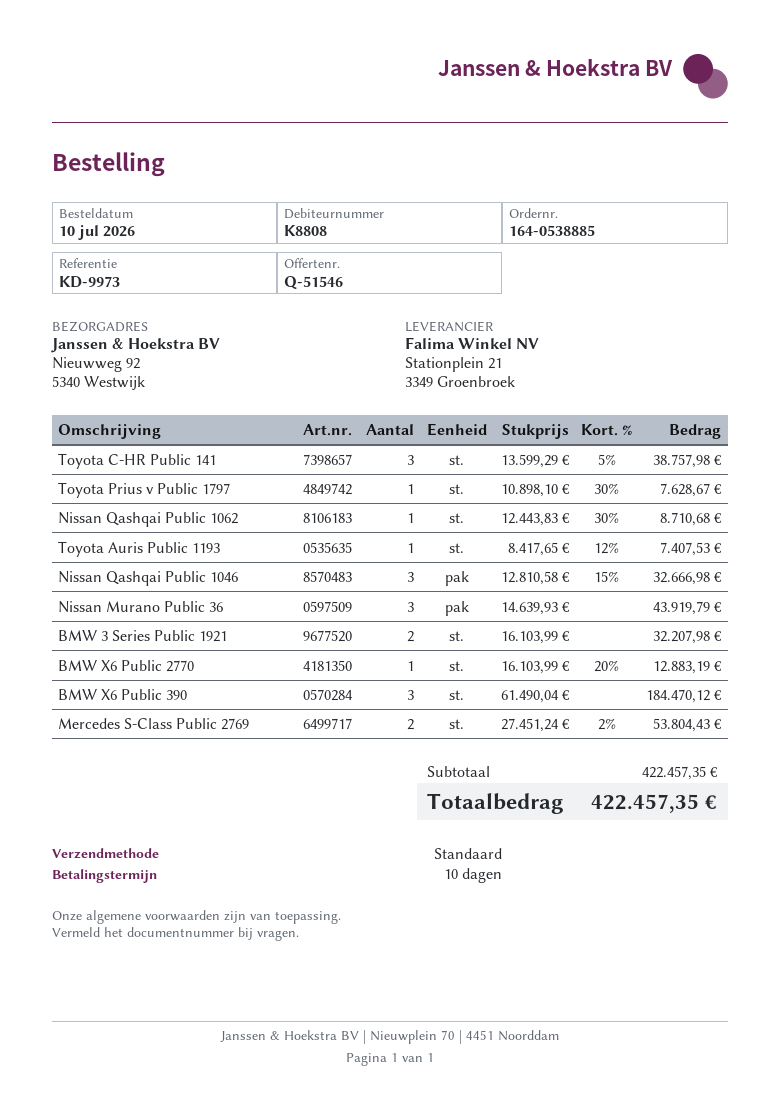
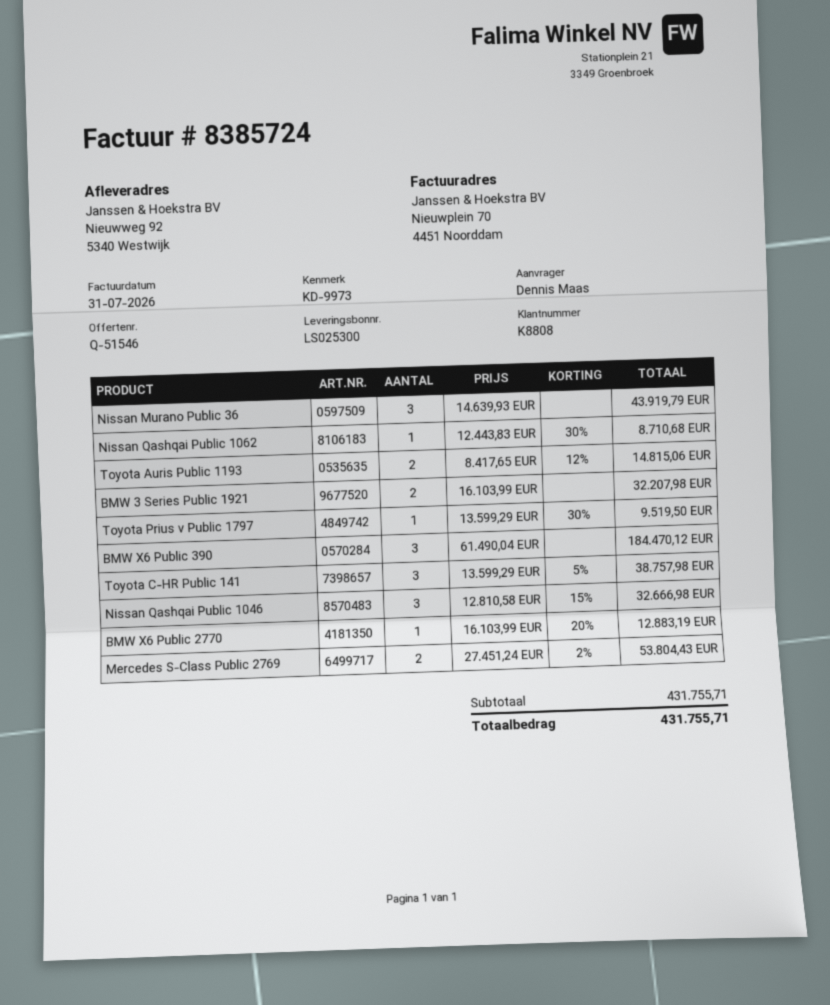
Toyota Prius v Public 1797: 1 x 10898.10 - 30% = 7628.67 -> 1 x 13599.29 - 30% = 9519.50
Toyota Auris Public 1193: 1 x 8417.65 - 12% = 7407.53 -> 2 x 8417.65 - 12% = 14815.06
subtotal: 422457.35 -> 431755.71
total: 422457.35 -> 431755.71

